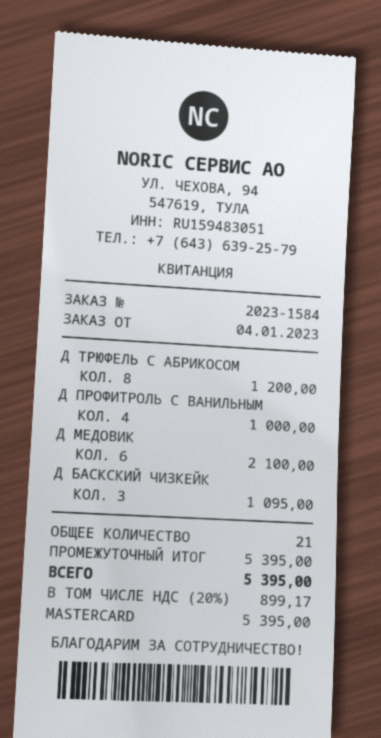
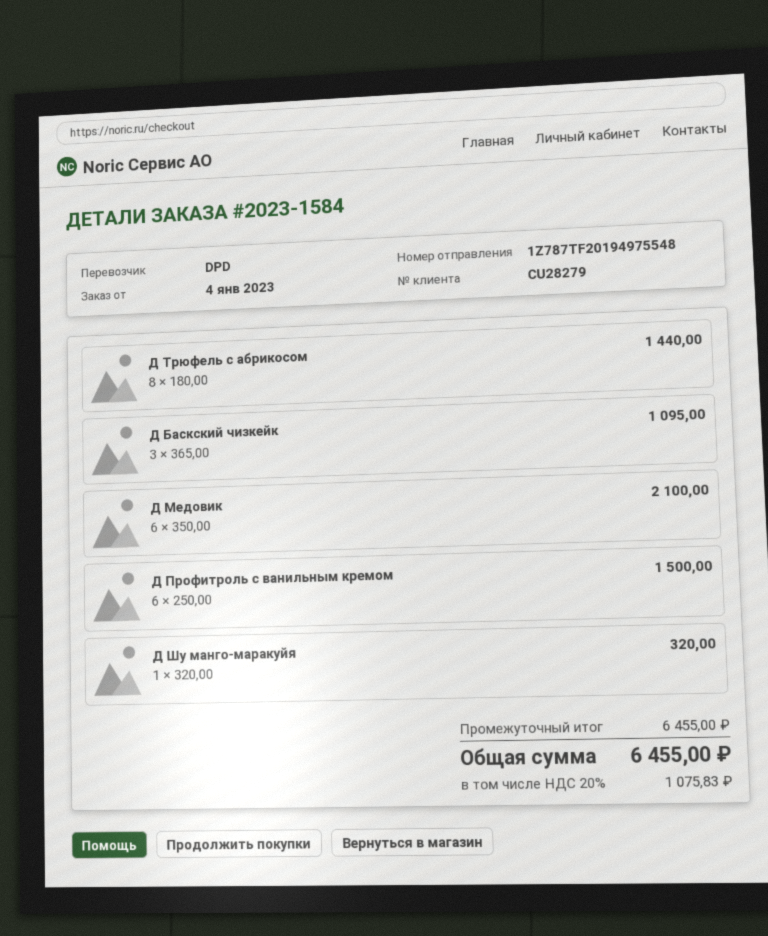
Д ТРЮФЕЛЬ С АБРИКОСОМ: 8 for 1200.00 -> 8 for 1440.00
Д ПРОФИТРОЛЬ С ВАНИЛЬНЫМ: 4 for 1000.00 -> 6 for 1500.00
Д Шу манго-маракуйя: none -> 1 for 320.00
subtotal: 5395.00 -> 6455.00
tax: 20% = 899.17 -> 20% = 1075.83
total: 5395.00 -> 6455.00

